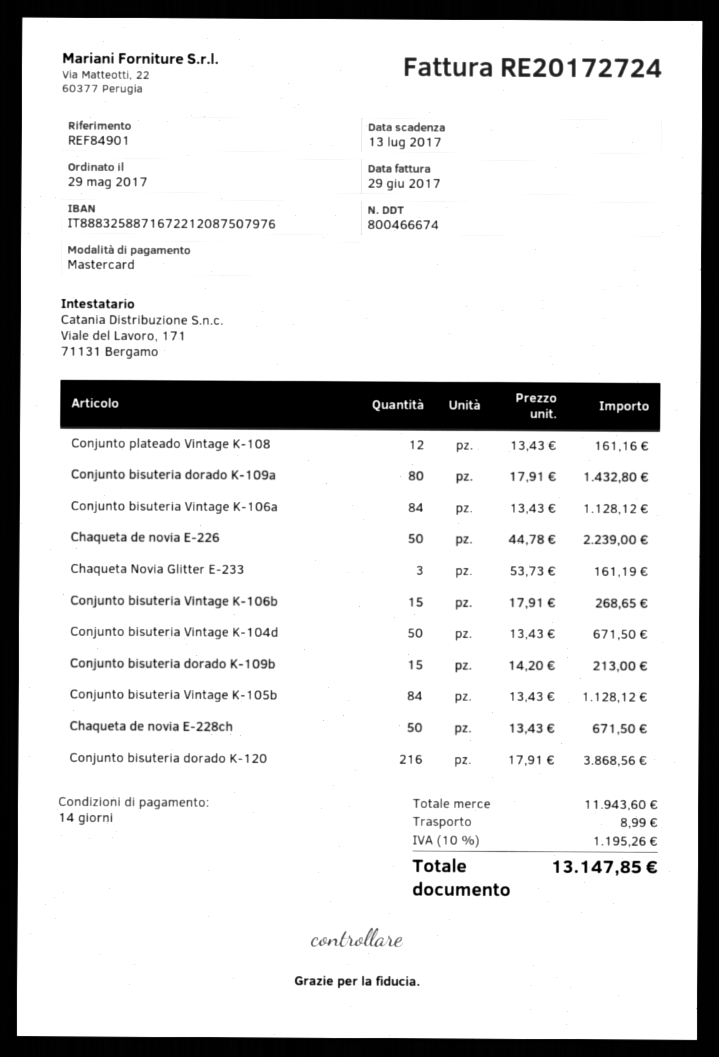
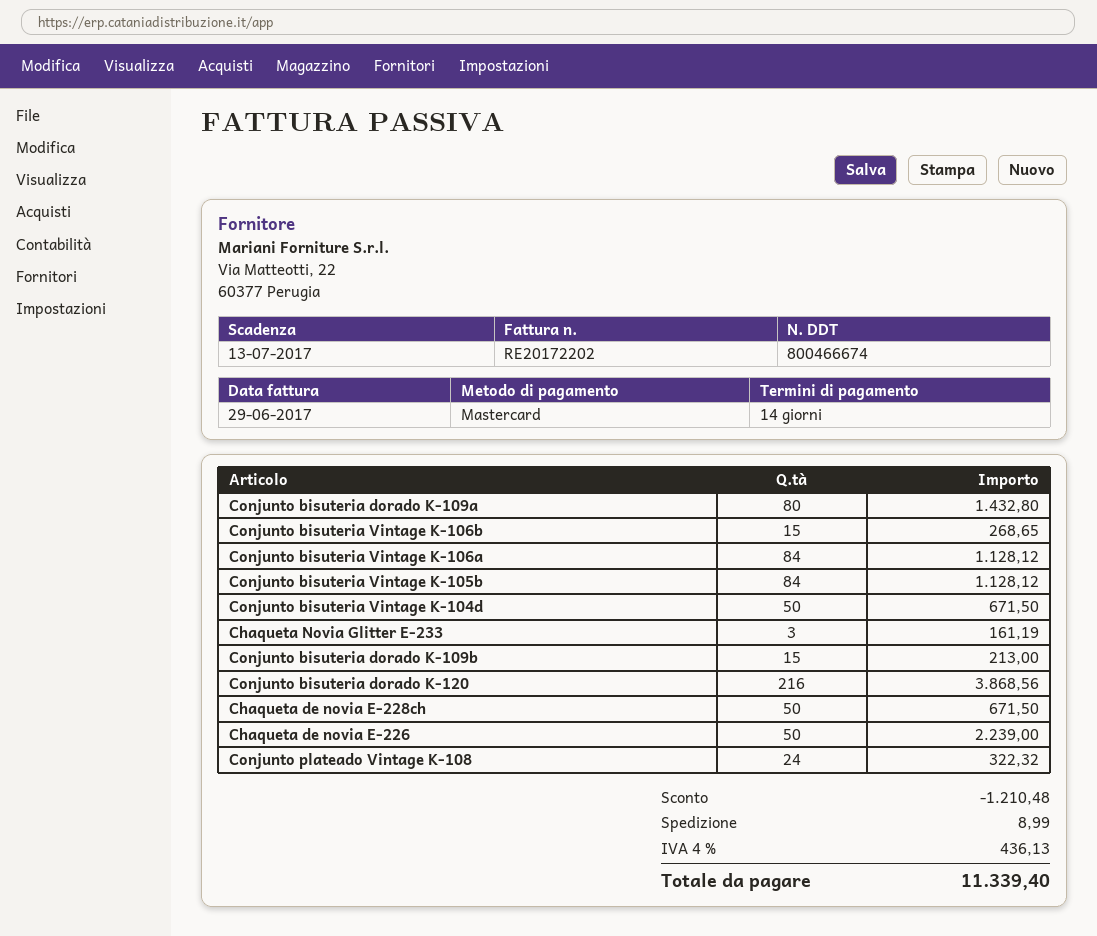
invoice number: RE20172724 -> RE20172202
Conjunto plateado Vintage K-108: 12 for 161.16 -> 24 for 322.32
discount: none -> 1210.48
tax: 10% = 1195.26 -> 4% = 436.13
total: 13147.85 -> 11339.40

